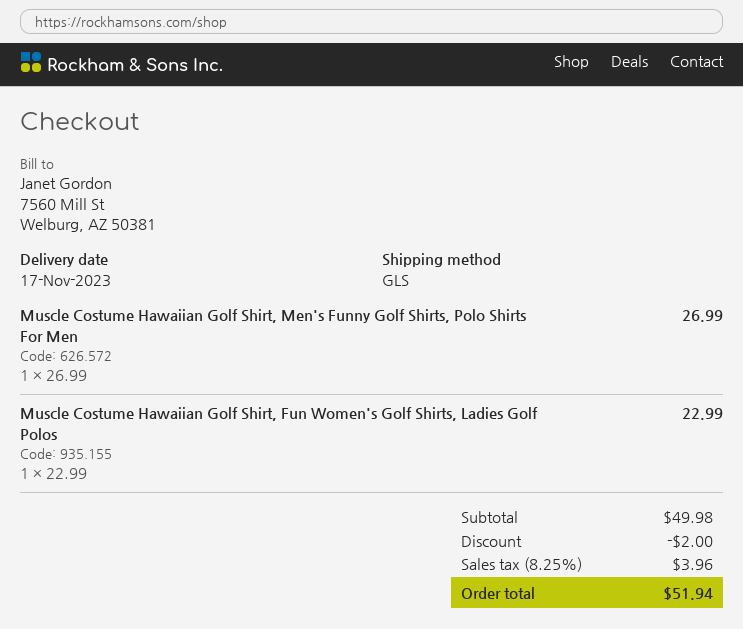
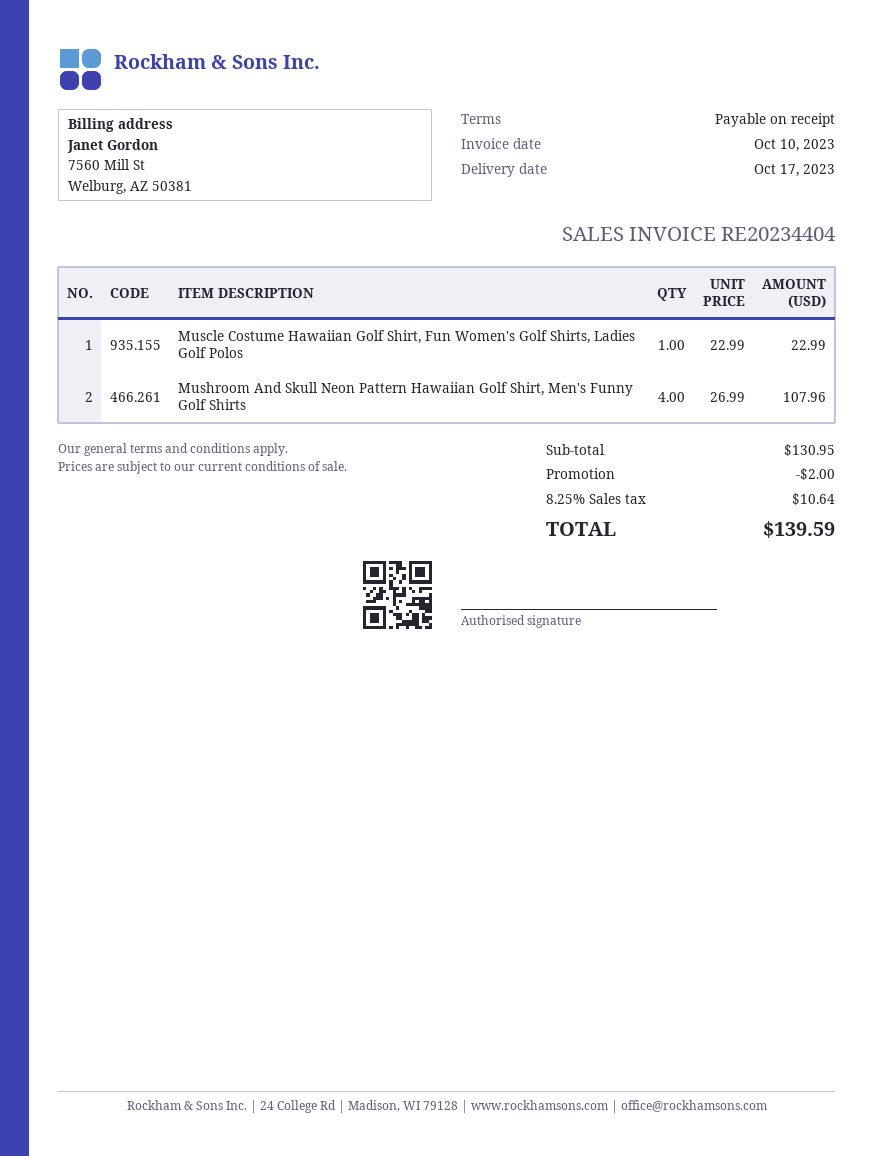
delivery date: 2023-11-17 -> 2023-10-17
Muscle Costume Hawaiian Golf Shirt, Men's Funny Golf Shirts, Polo Shirts For Men: 1 x 26.99 = 26.99 -> none
Mushroom And Skull Neon Pattern Hawaiian Golf Shirt, Men's Funny Golf Shirts: none -> 4 x 26.99 = 107.96
subtotal: 49.98 -> 130.95
tax: 8.25% = 3.96 -> 8.25% = 10.64
total: 51.94 -> 139.59

